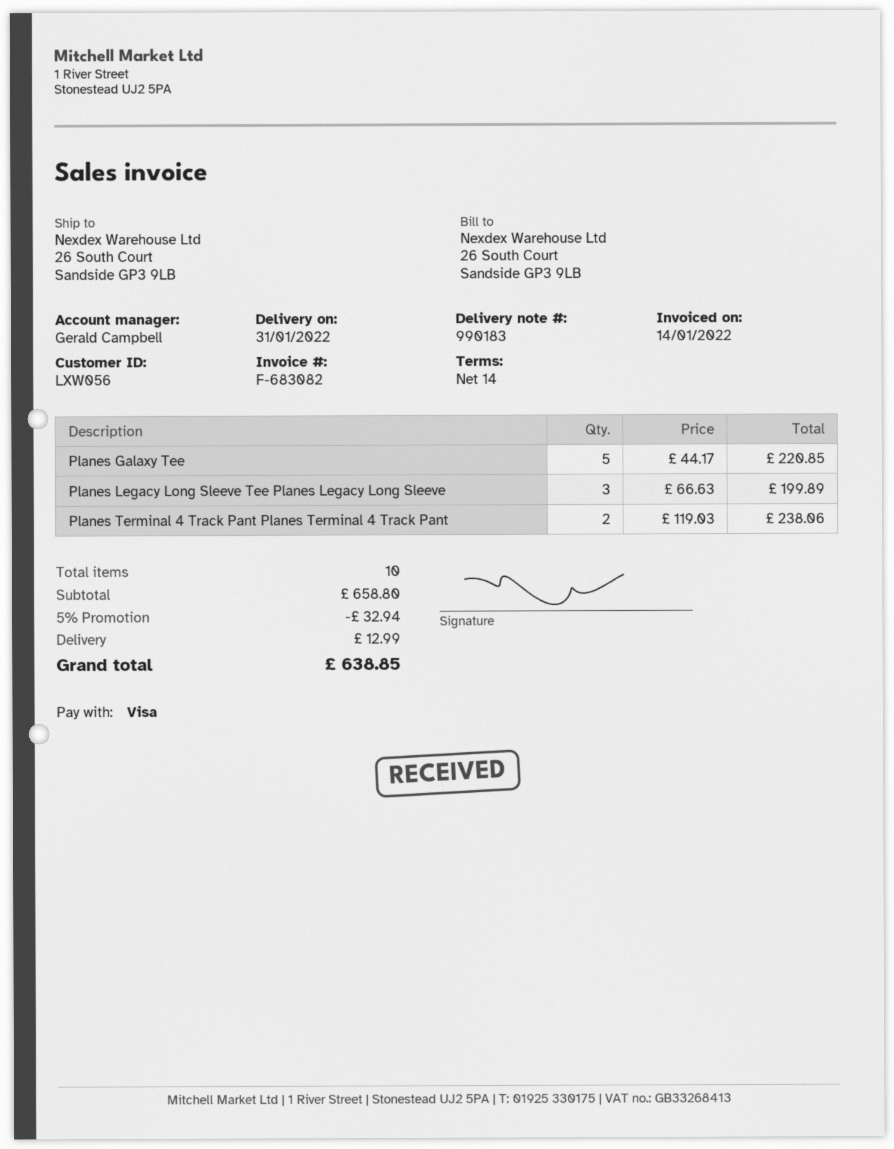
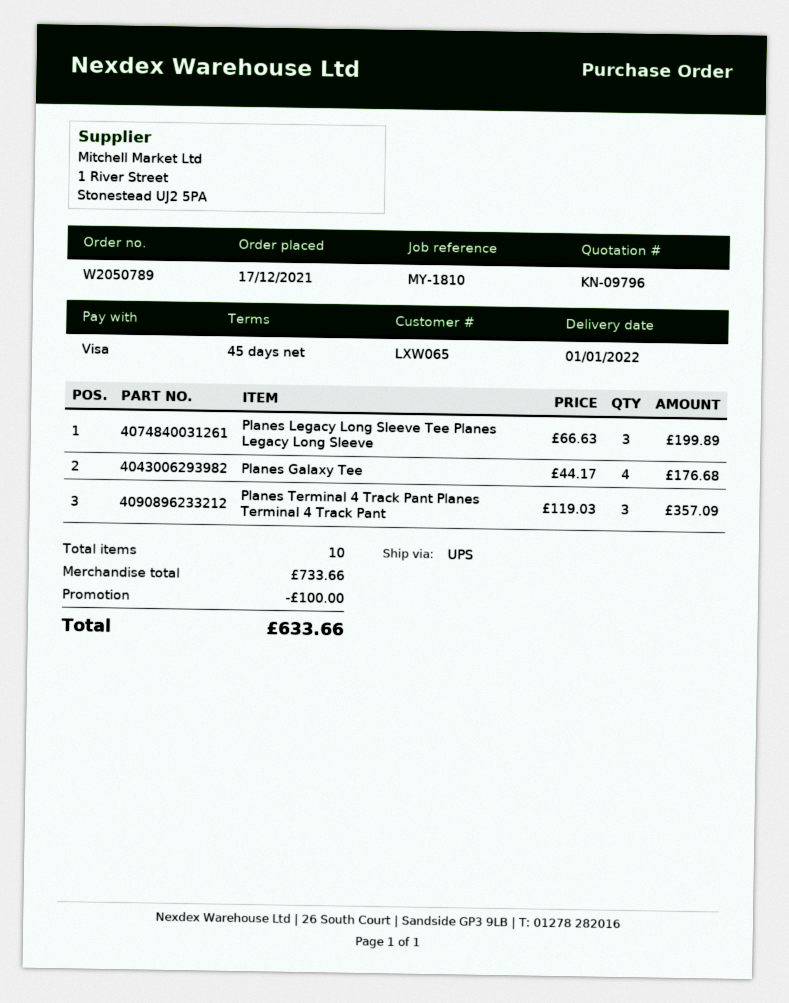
delivery date: 2022-01-31 -> 2022-01-01
payment terms: 14 days -> 45 days
customer number: LXW056 -> LXW065
Planes Galaxy Tee: 5 x 44.17 = 220.85 -> 4 x 44.17 = 176.68
Planes Terminal 4 Track Pant Planes Terminal 4 Track Pant: 2 x 119.03 = 238.06 -> 3 x 119.03 = 357.09
subtotal: 658.80 -> 733.66
discount: 32.94 -> 100.00
shipping: 12.99 -> none
total: 638.85 -> 633.66

